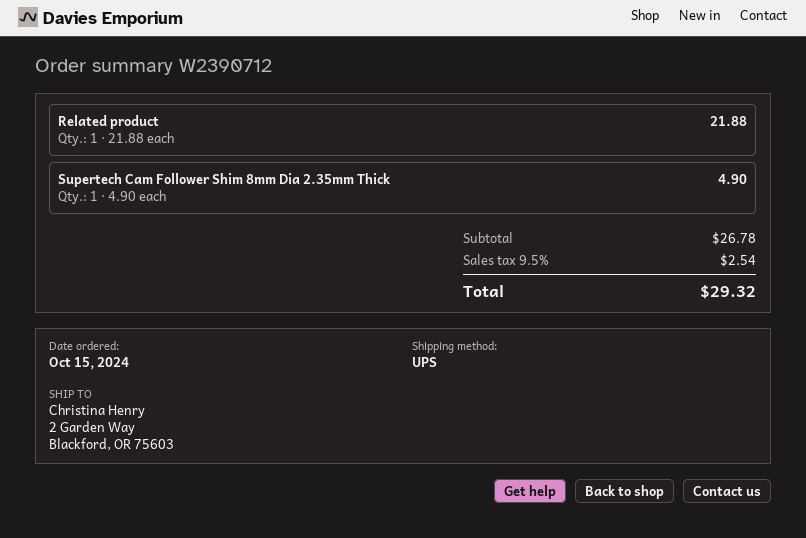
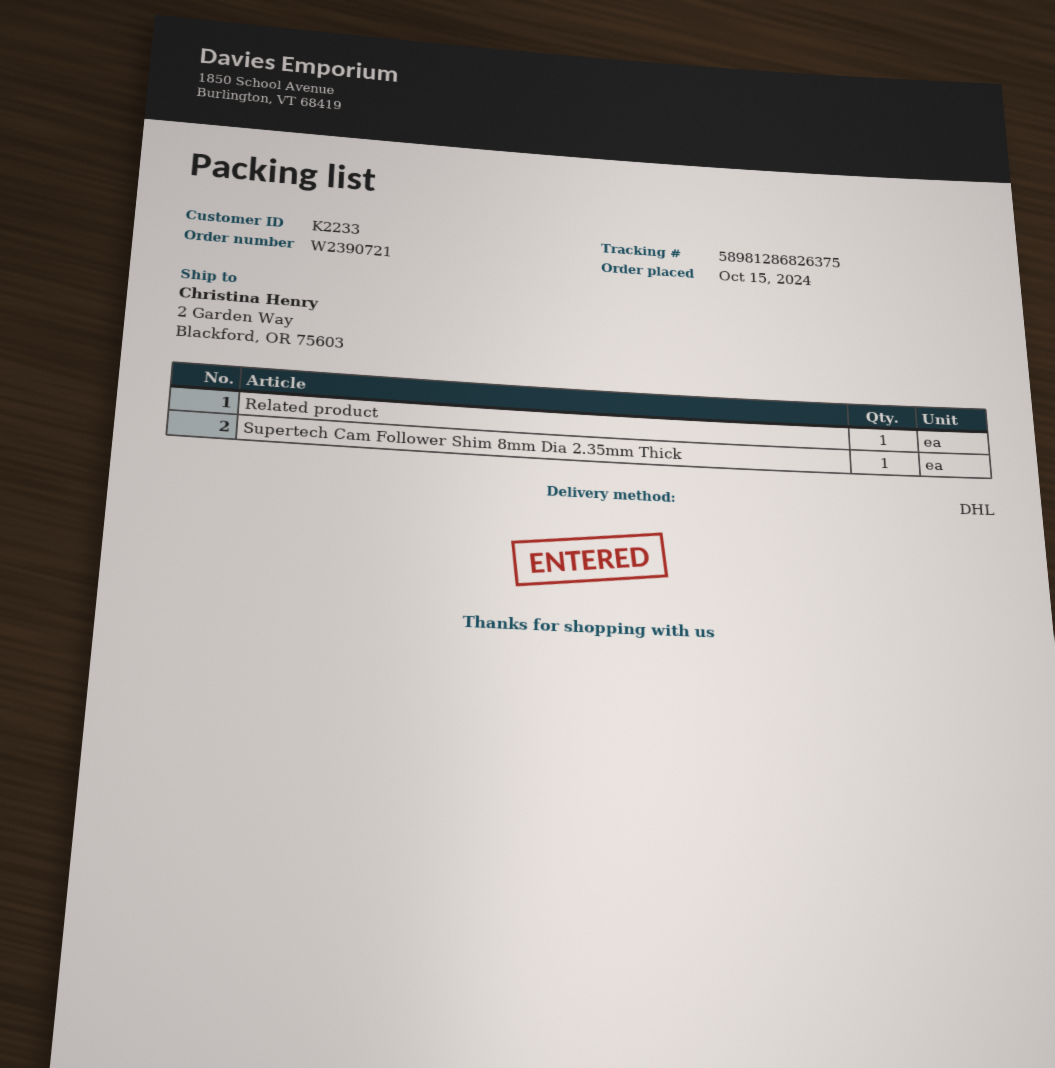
order number: W2390712 -> W2390721
shipping method: UPS -> DHL

